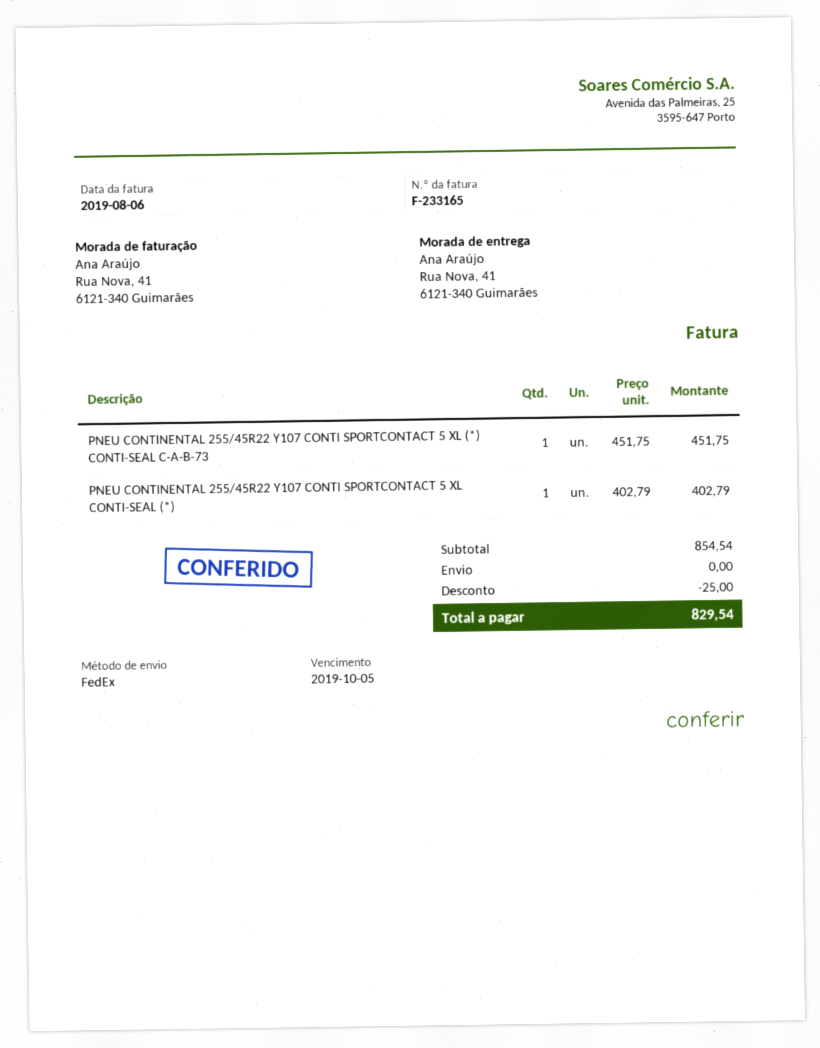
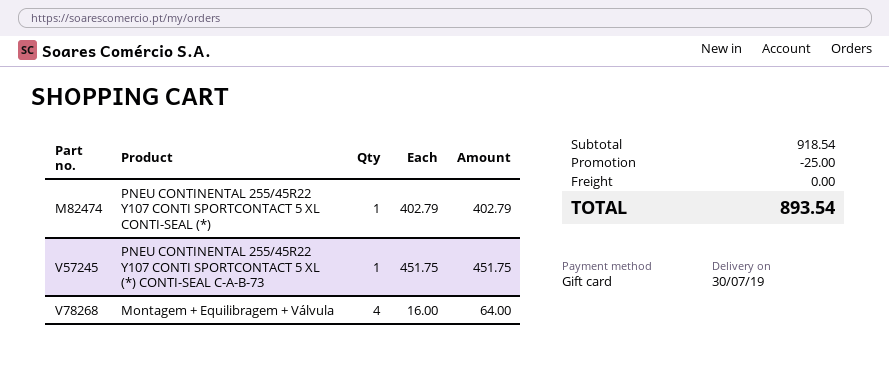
Montagem + Equilibragem + Válvula: none -> 4 x 16.00 = 64.00
subtotal: 854.54 -> 918.54
total: 829.54 -> 893.54

